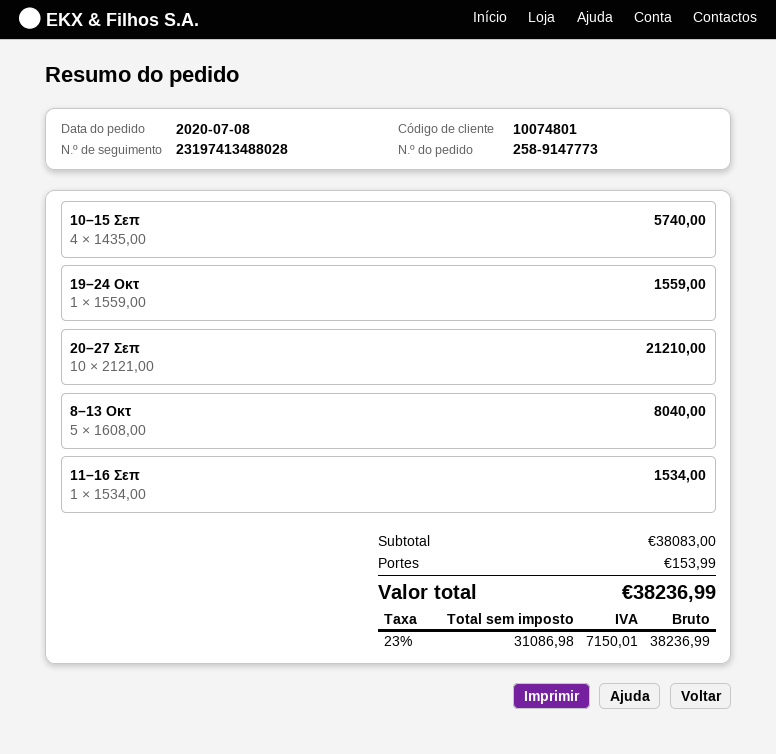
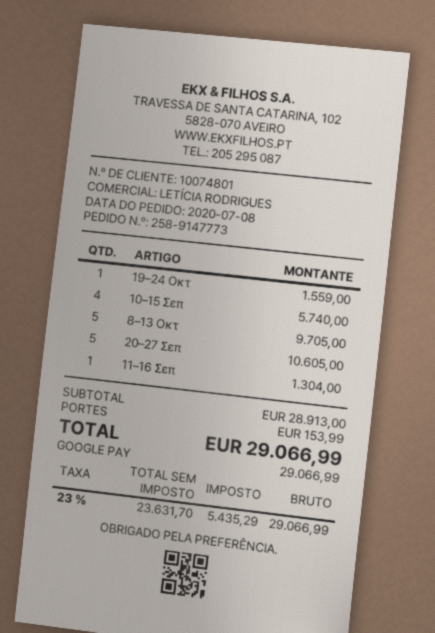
20–27 Σεπ: 10 for 21210.00 -> 5 for 10605.00
8–13 Οκτ: 5 for 8040.00 -> 5 for 9705.00
11–16 Σεπ: 1 for 1534.00 -> 1 for 1304.00
subtotal: 38083.00 -> 28913.00
net: 31086.98 -> 23631.70
tax: 23% = 7150.01 -> 23% = 5435.29
total: 38236.99 -> 29066.99

